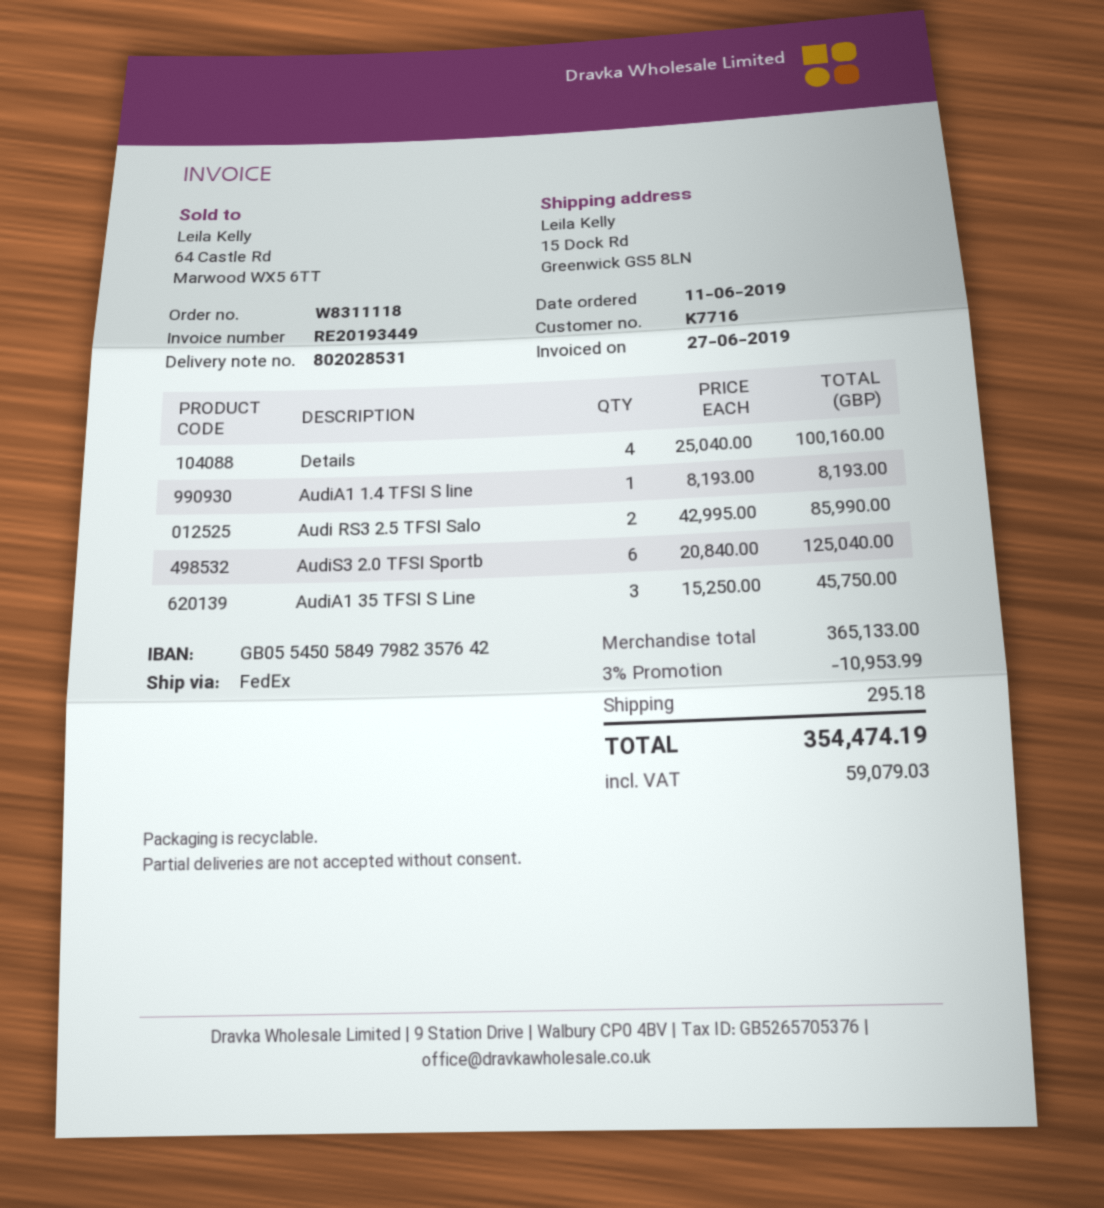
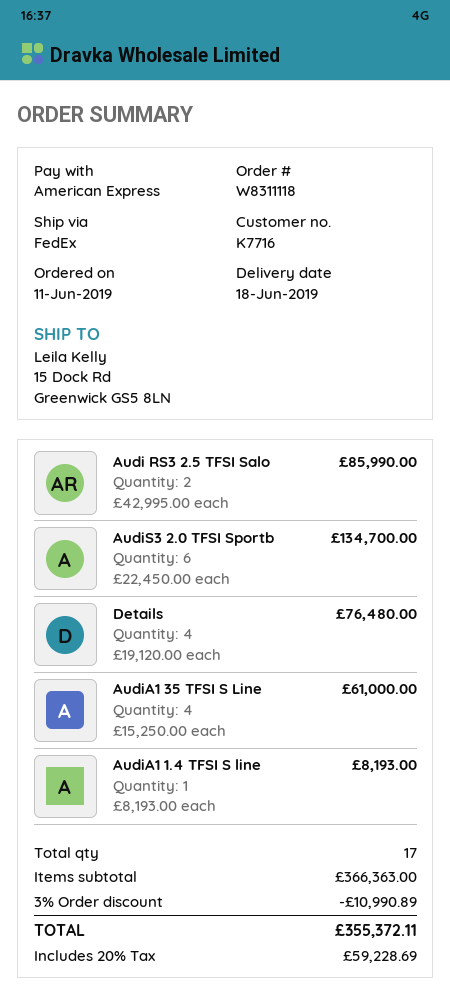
Details: 4 x 25040.00 = 100160.00 -> 4 x 19120.00 = 76480.00
AudiS3 2.0 TFSI Sportb: 6 x 20840.00 = 125040.00 -> 6 x 22450.00 = 134700.00
AudiA1 35 TFSI S Line: 3 x 15250.00 = 45750.00 -> 4 x 15250.00 = 61000.00
subtotal: 365133.00 -> 366363.00
discount: 3% = 10953.99 -> 3% = 10990.89
shipping: 295.18 -> none
tax: 59079.03 -> 59228.69
total: 354474.19 -> 355372.11

